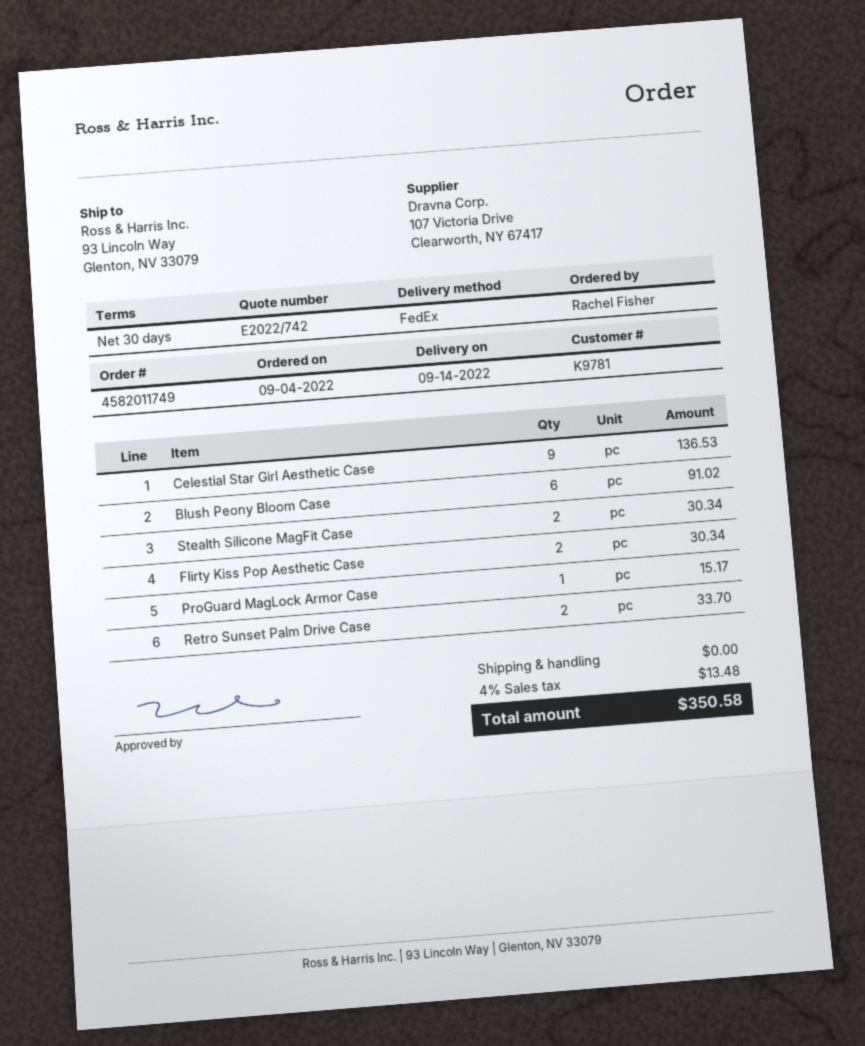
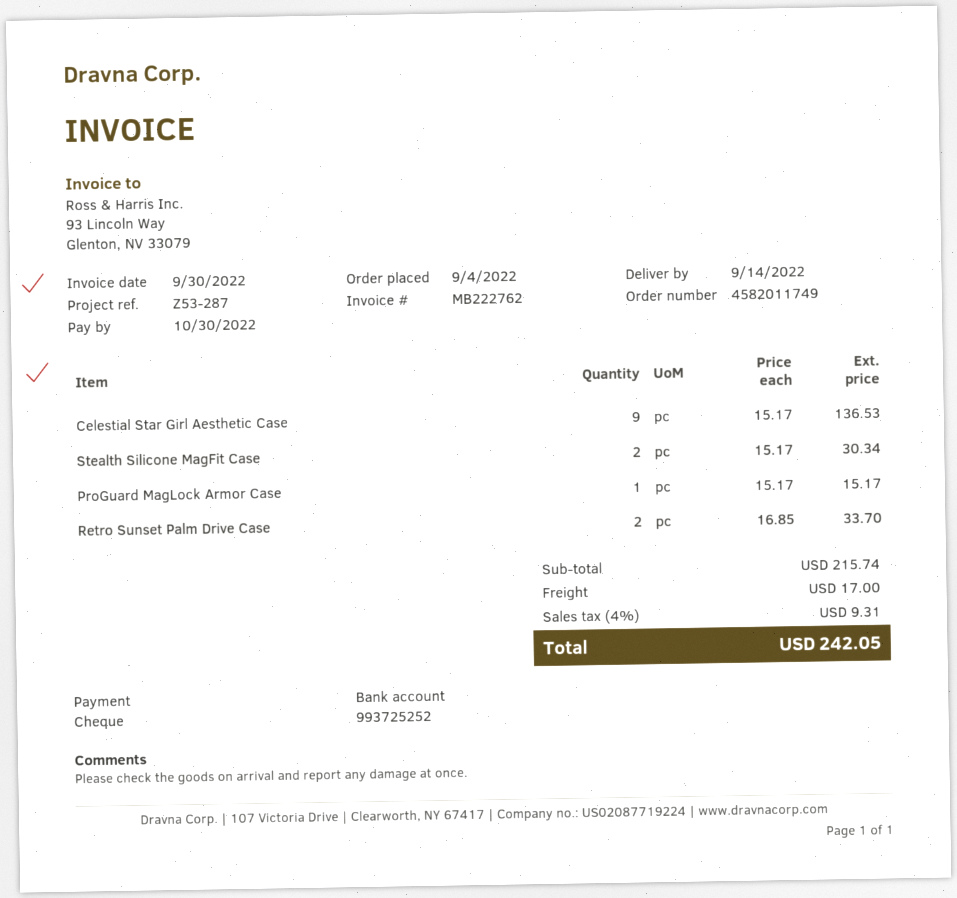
Blush Peony Bloom Case: 6 for 91.02 -> none
Flirty Kiss Pop Aesthetic Case: 2 for 30.34 -> none
shipping: 0.00 -> 17.00
tax: 4% = 13.48 -> 4% = 9.31
total: 350.58 -> 242.05

